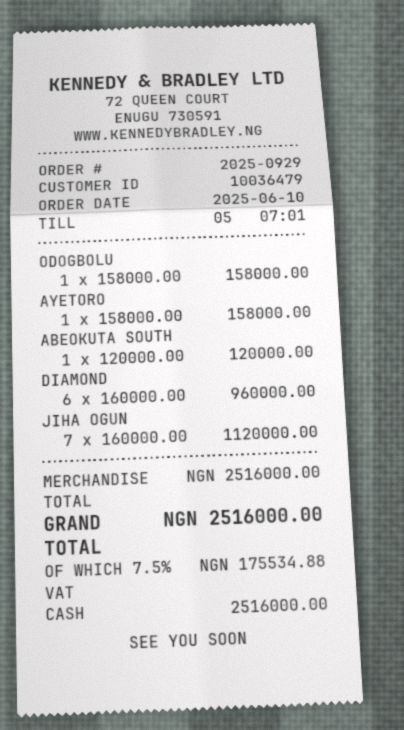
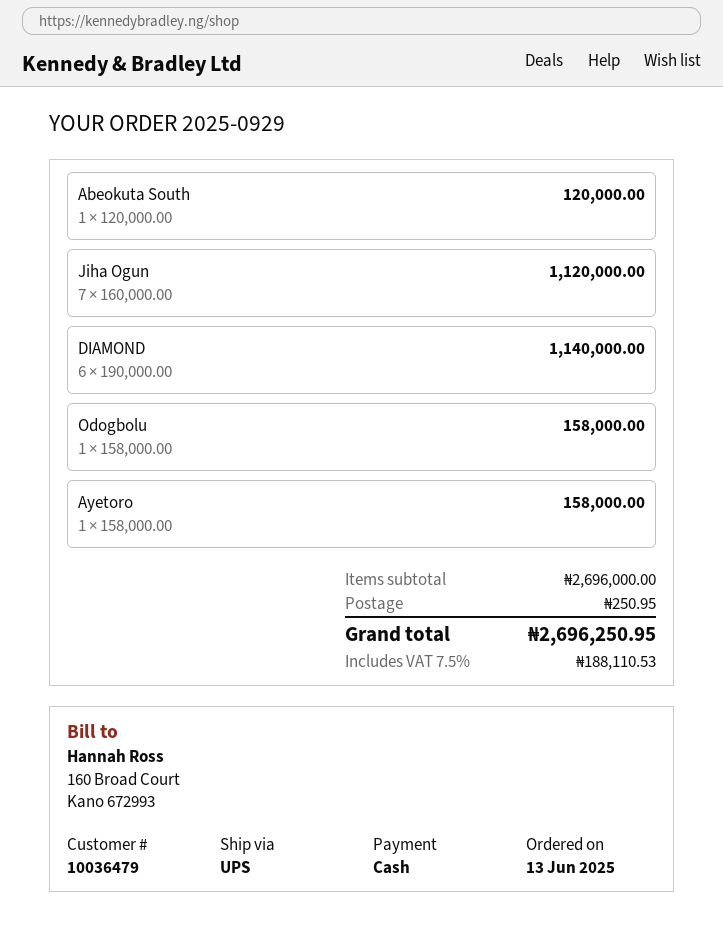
order date: 2025-06-10 -> 2025-06-13
DIAMOND: 6 x 160000.00 = 960000.00 -> 6 x 190000.00 = 1140000.00
subtotal: 2516000.00 -> 2696000.00
shipping: none -> 250.95
tax: 7.5% = 175534.88 -> 7.5% = 188110.53
total: 2516000.00 -> 2696250.95

